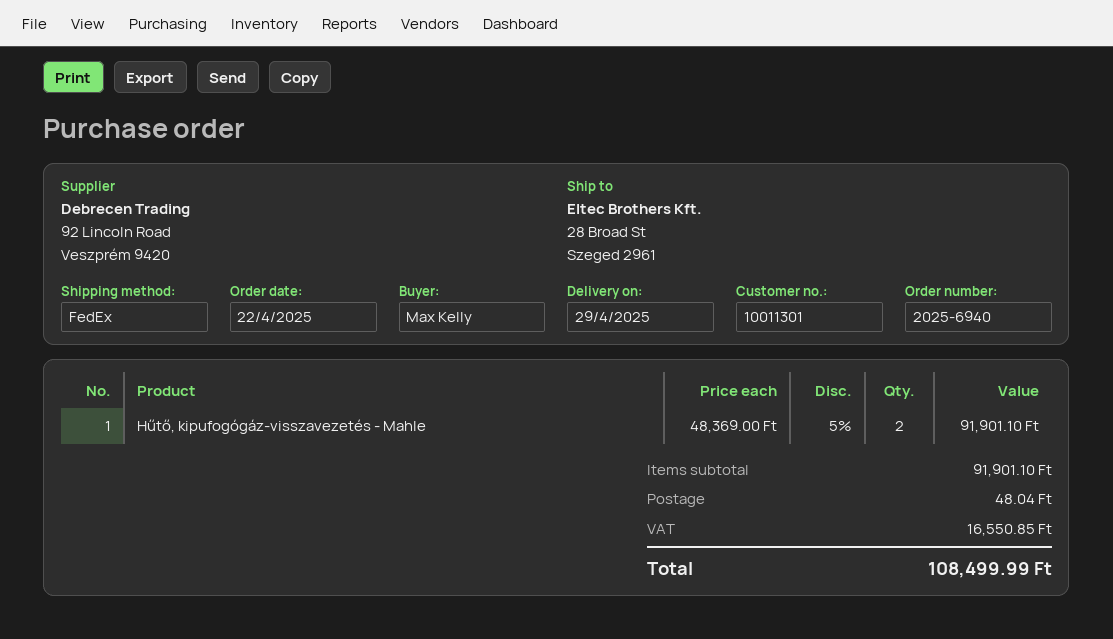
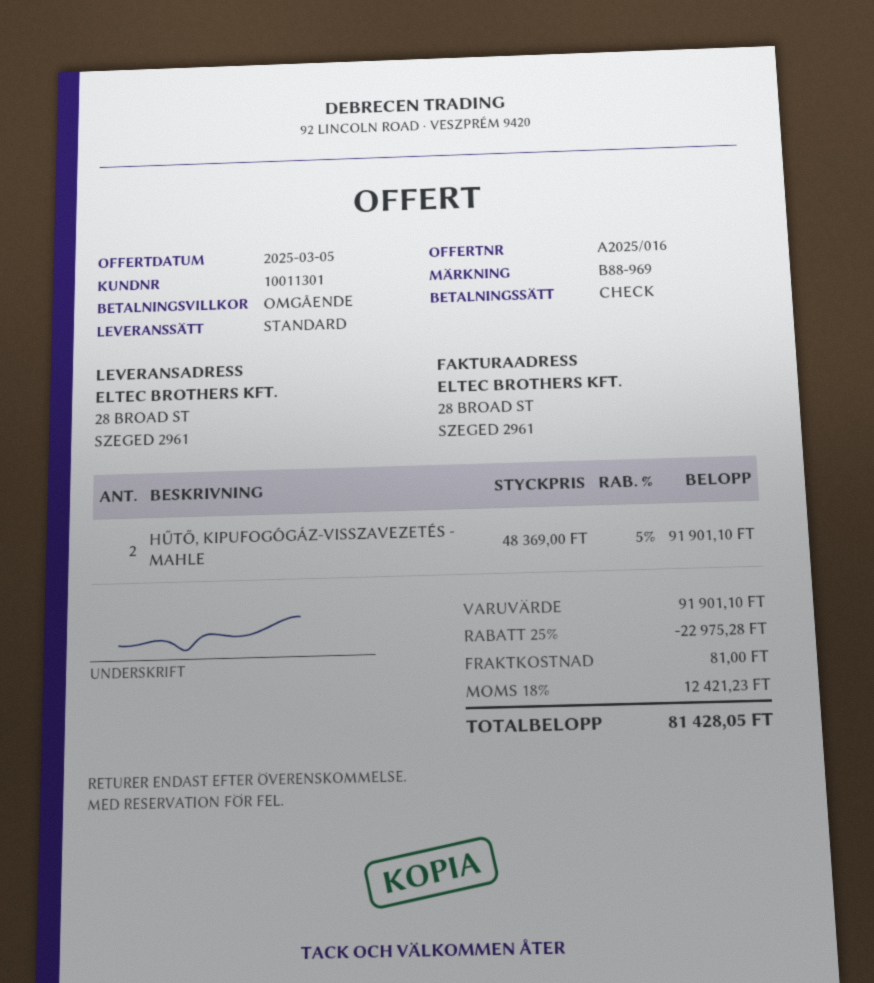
shipping method: FedEx -> standard
discount: none -> 25% = 22975.28
shipping: 48.04 -> 81.00
tax: 16550.85 -> 12421.23
total: 108499.99 -> 81428.05

